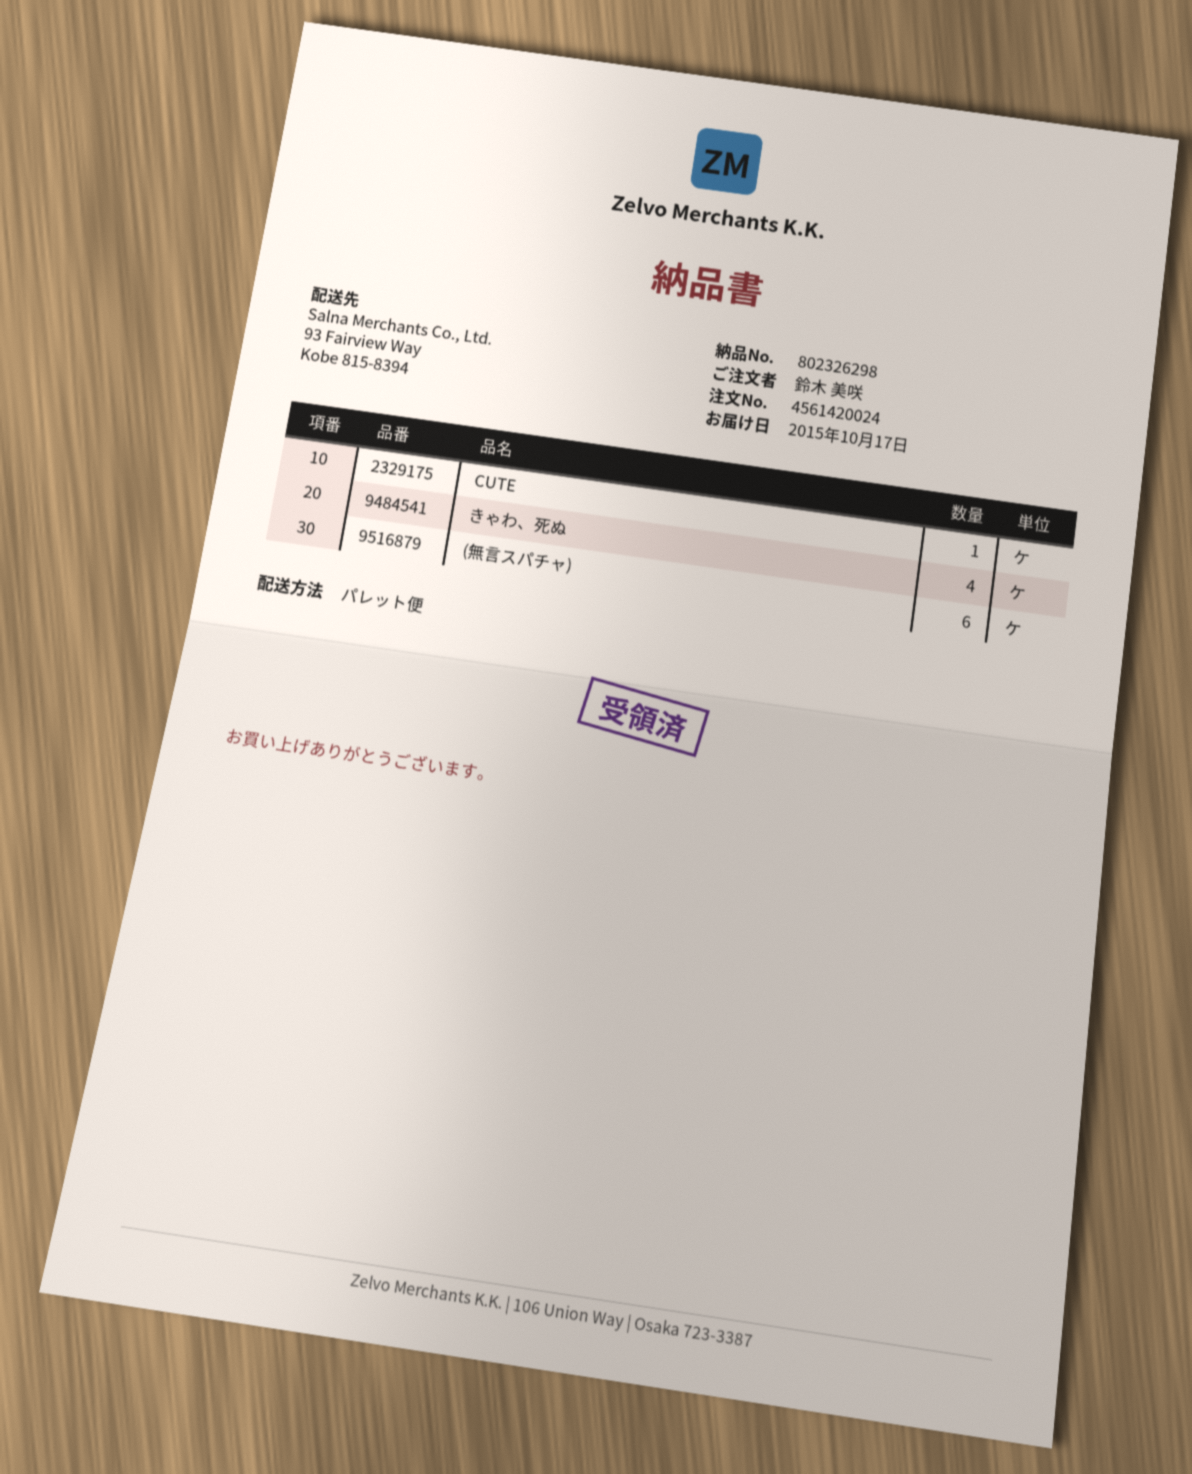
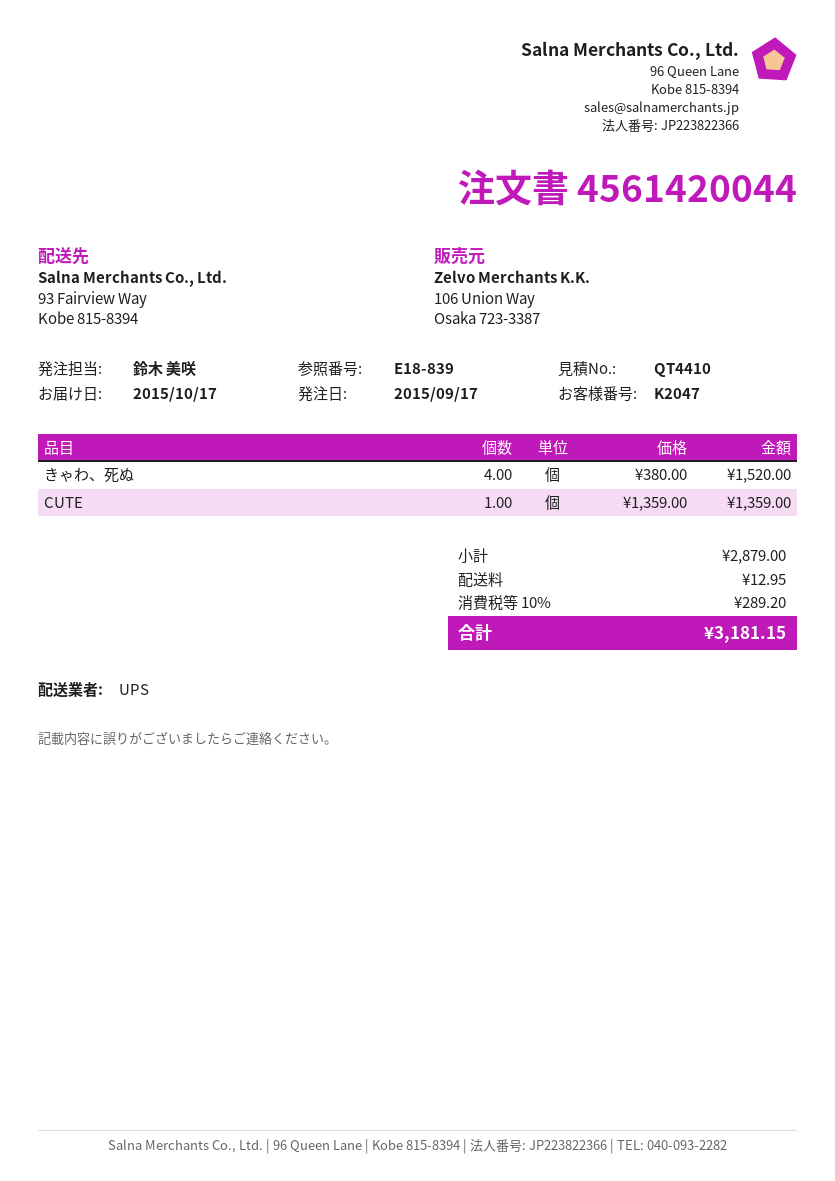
order number: 4561420024 -> 4561420044
shipping method: pallet freight -> UPS
(無言スパチャ): 6 -> none

